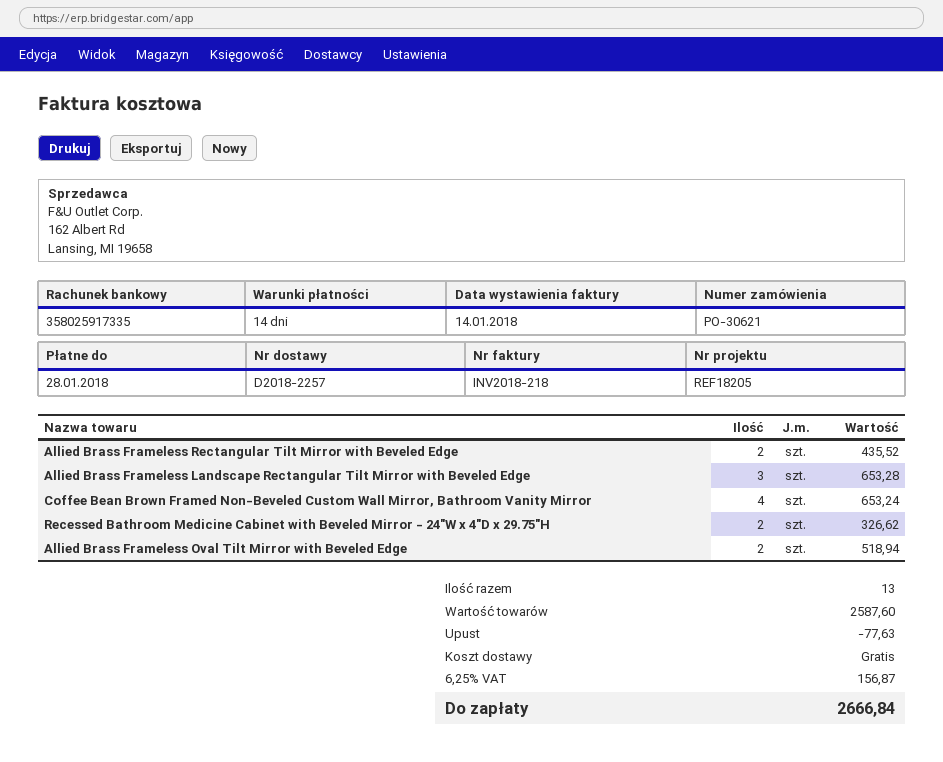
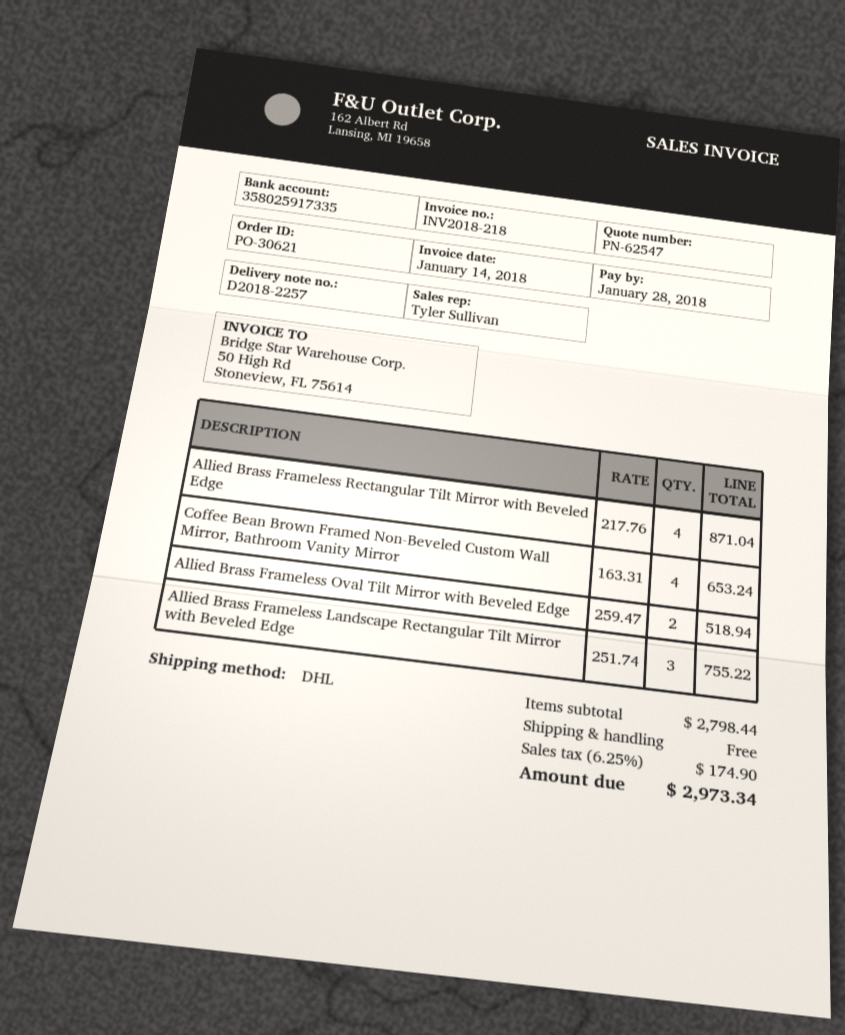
Allied Brass Frameless Rectangular Tilt Mirror with Beveled Edge: 2 for 435.52 -> 4 for 871.04
Allied Brass Frameless Landscape Rectangular Tilt Mirror with Beveled Edge: 3 for 653.28 -> 3 for 755.22
Recessed Bathroom Medicine Cabinet with Beveled Mirror - 24"W x 4"D x 29.75"H: 2 for 326.62 -> none
subtotal: 2587.60 -> 2798.44
discount: 77.63 -> none
tax: 6.25% = 156.87 -> 6.25% = 174.90
total: 2666.84 -> 2973.34

